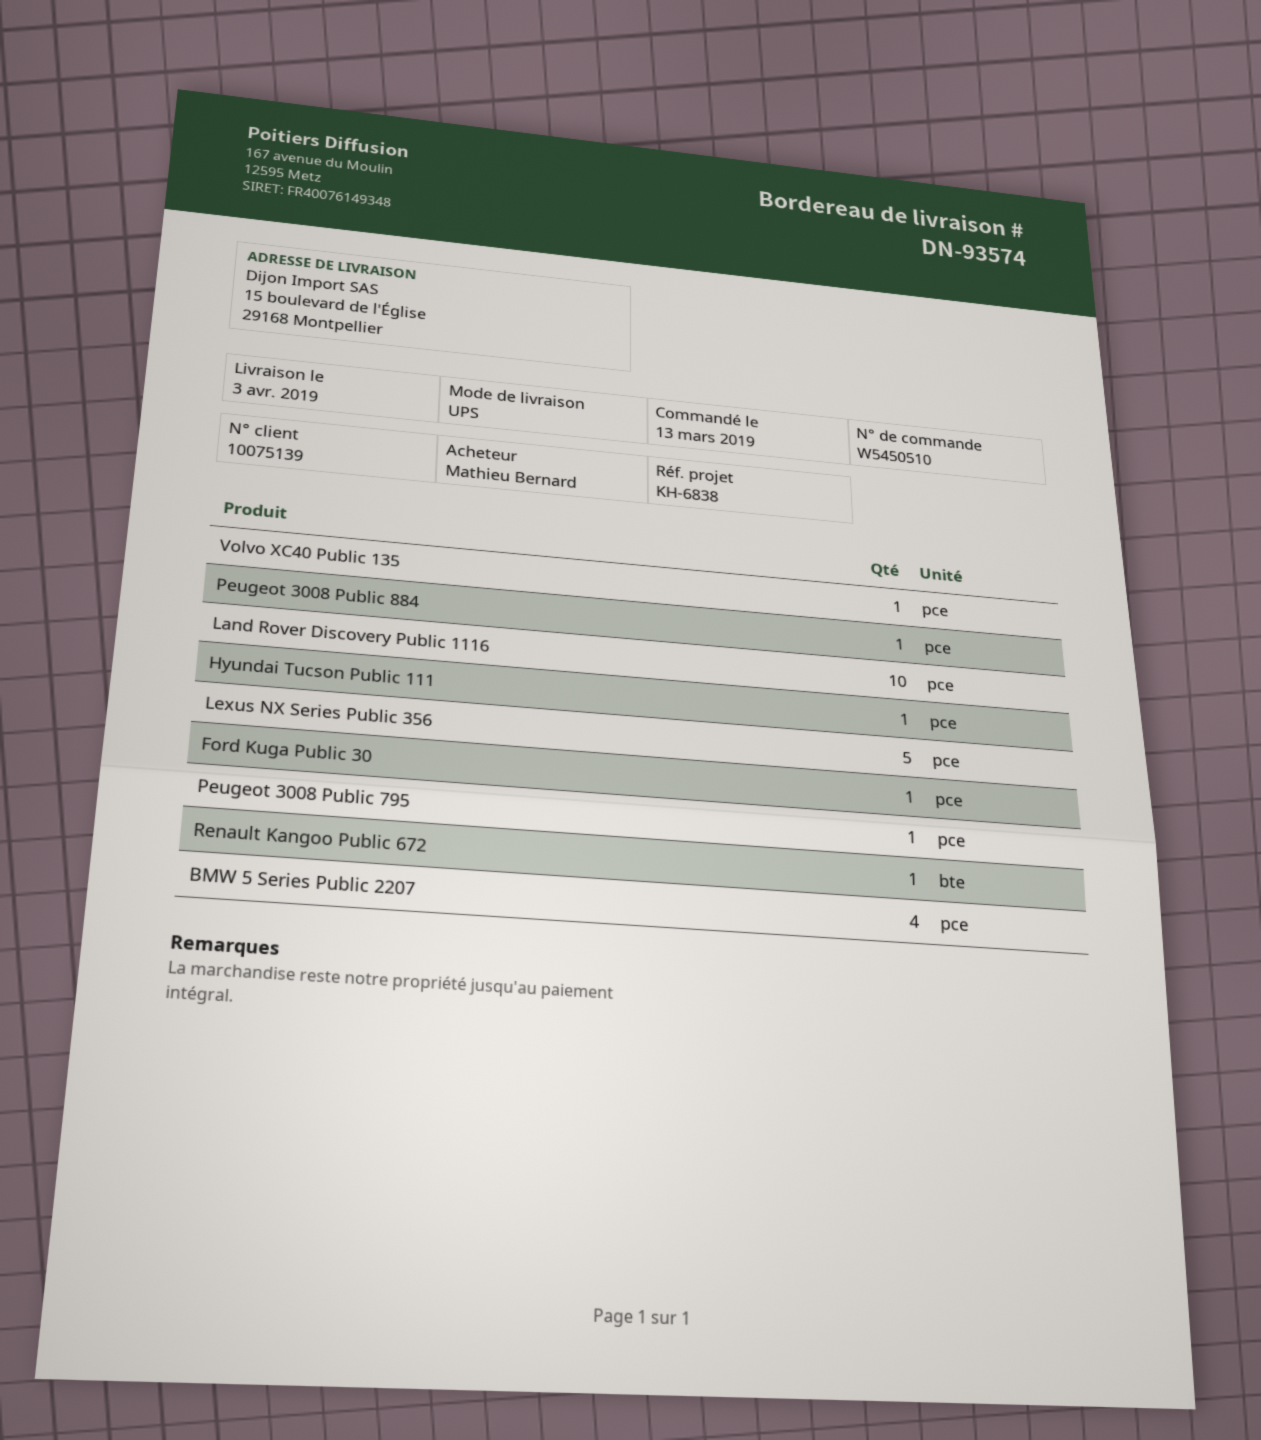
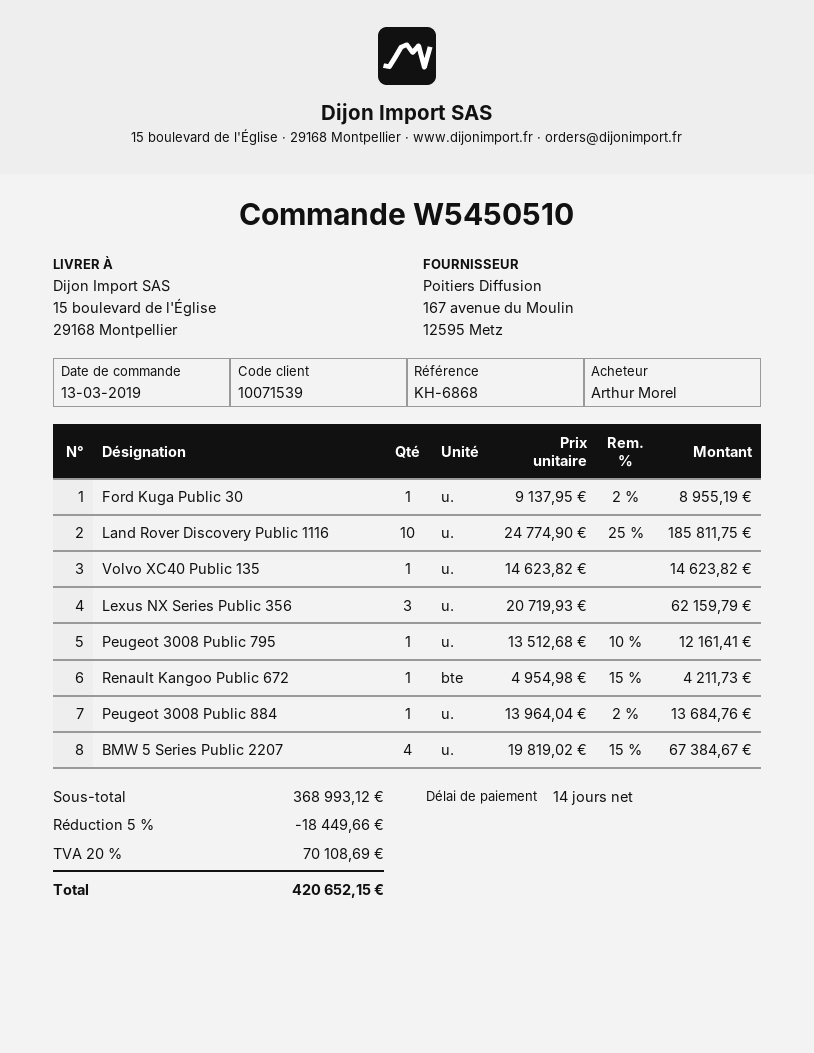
customer number: 10075139 -> 10071539
reference: KH-6838 -> KH-6868
ordered by: Mathieu Bernard -> Arthur Morel
Hyundai Tucson Public 111: 1 -> none
Lexus NX Series Public 356: 5 -> 3

